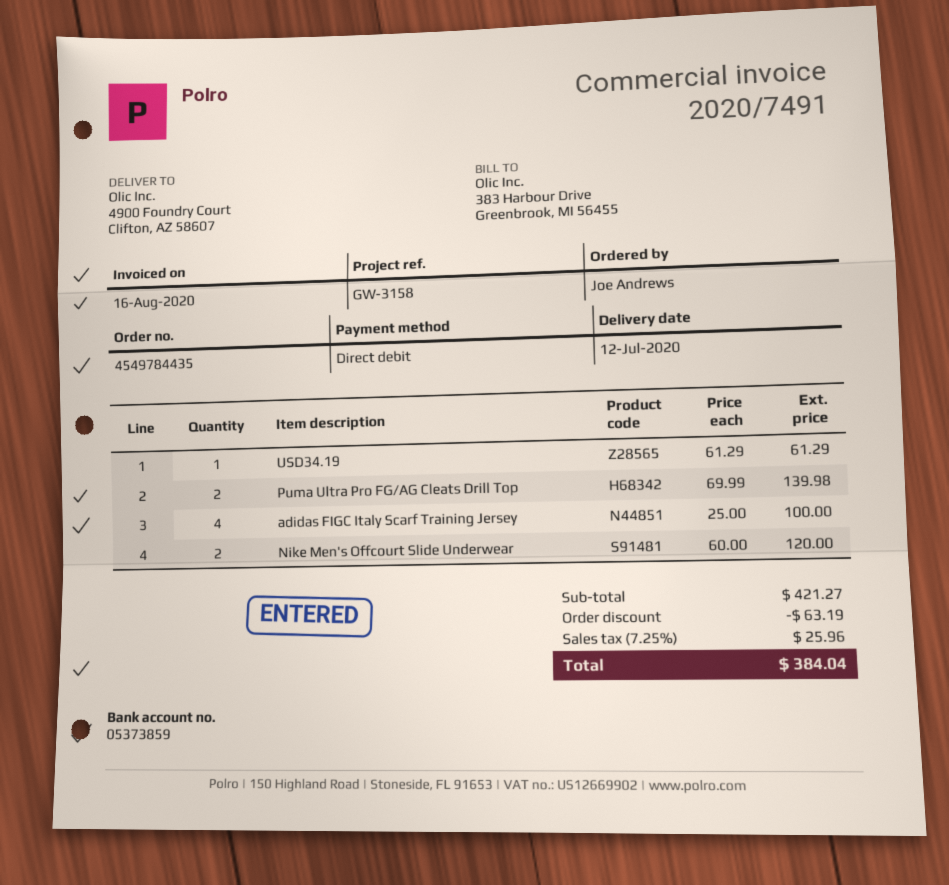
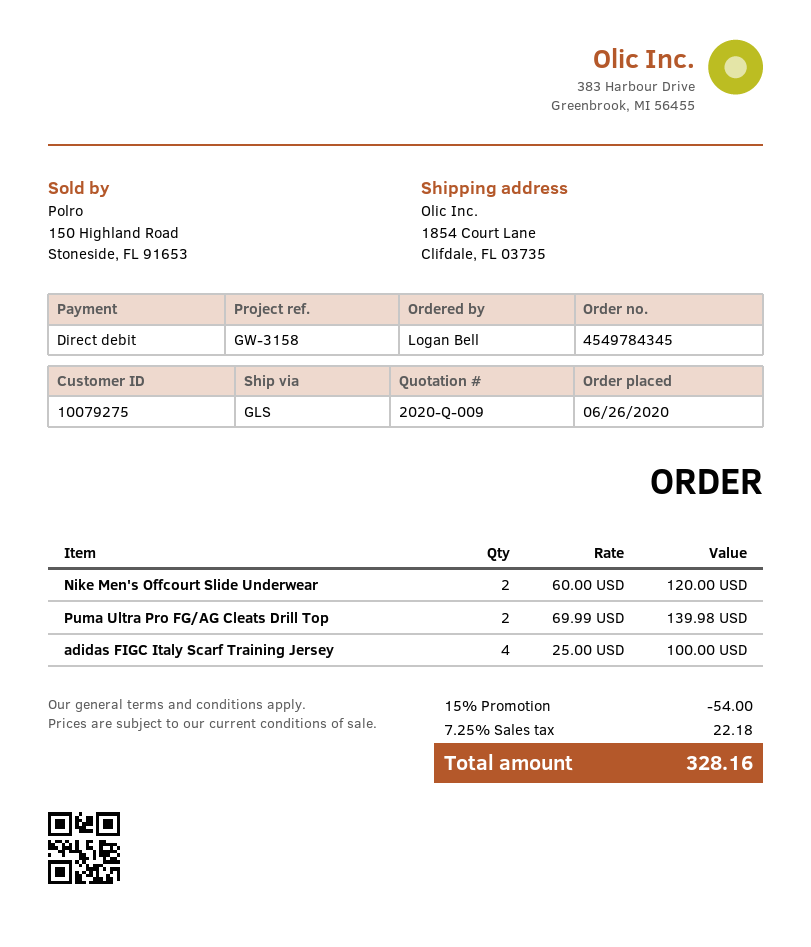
order number: 4549784435 -> 4549784345
ordered by: Joe Andrews -> Logan Bell
ship to: 4900 Foundry Court, Clifton, AZ 58607 -> 1854 Court Lane, Clifdale, FL 03735
USD34.19: 1 x 61.29 = 61.29 -> none
discount: 63.19 -> 54.00
tax: 7.25% = 25.96 -> 7.25% = 22.18
total: 384.04 -> 328.16

